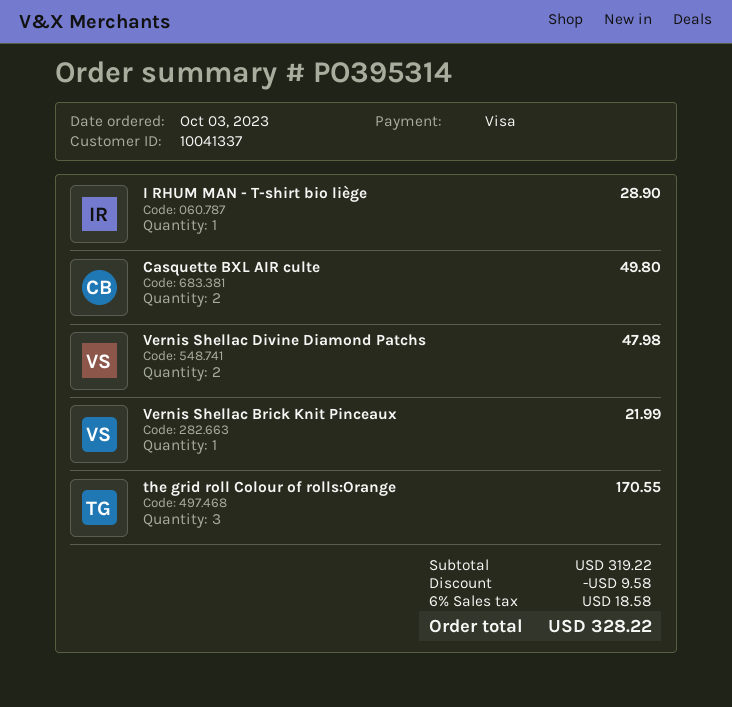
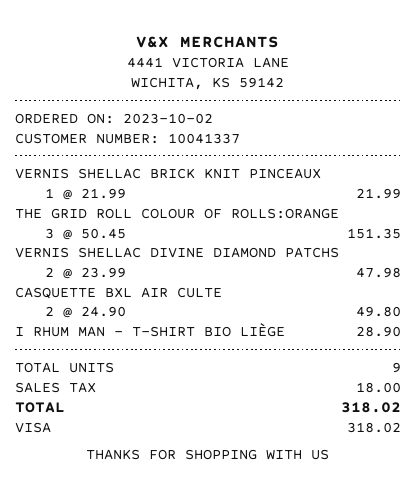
order date: 2023-10-03 -> 2023-10-02
the grid roll Colour of rolls:Orange: 3 for 170.55 -> 3 for 151.35
discount: 9.58 -> none
tax: 18.58 -> 18.00
total: 328.22 -> 318.02

